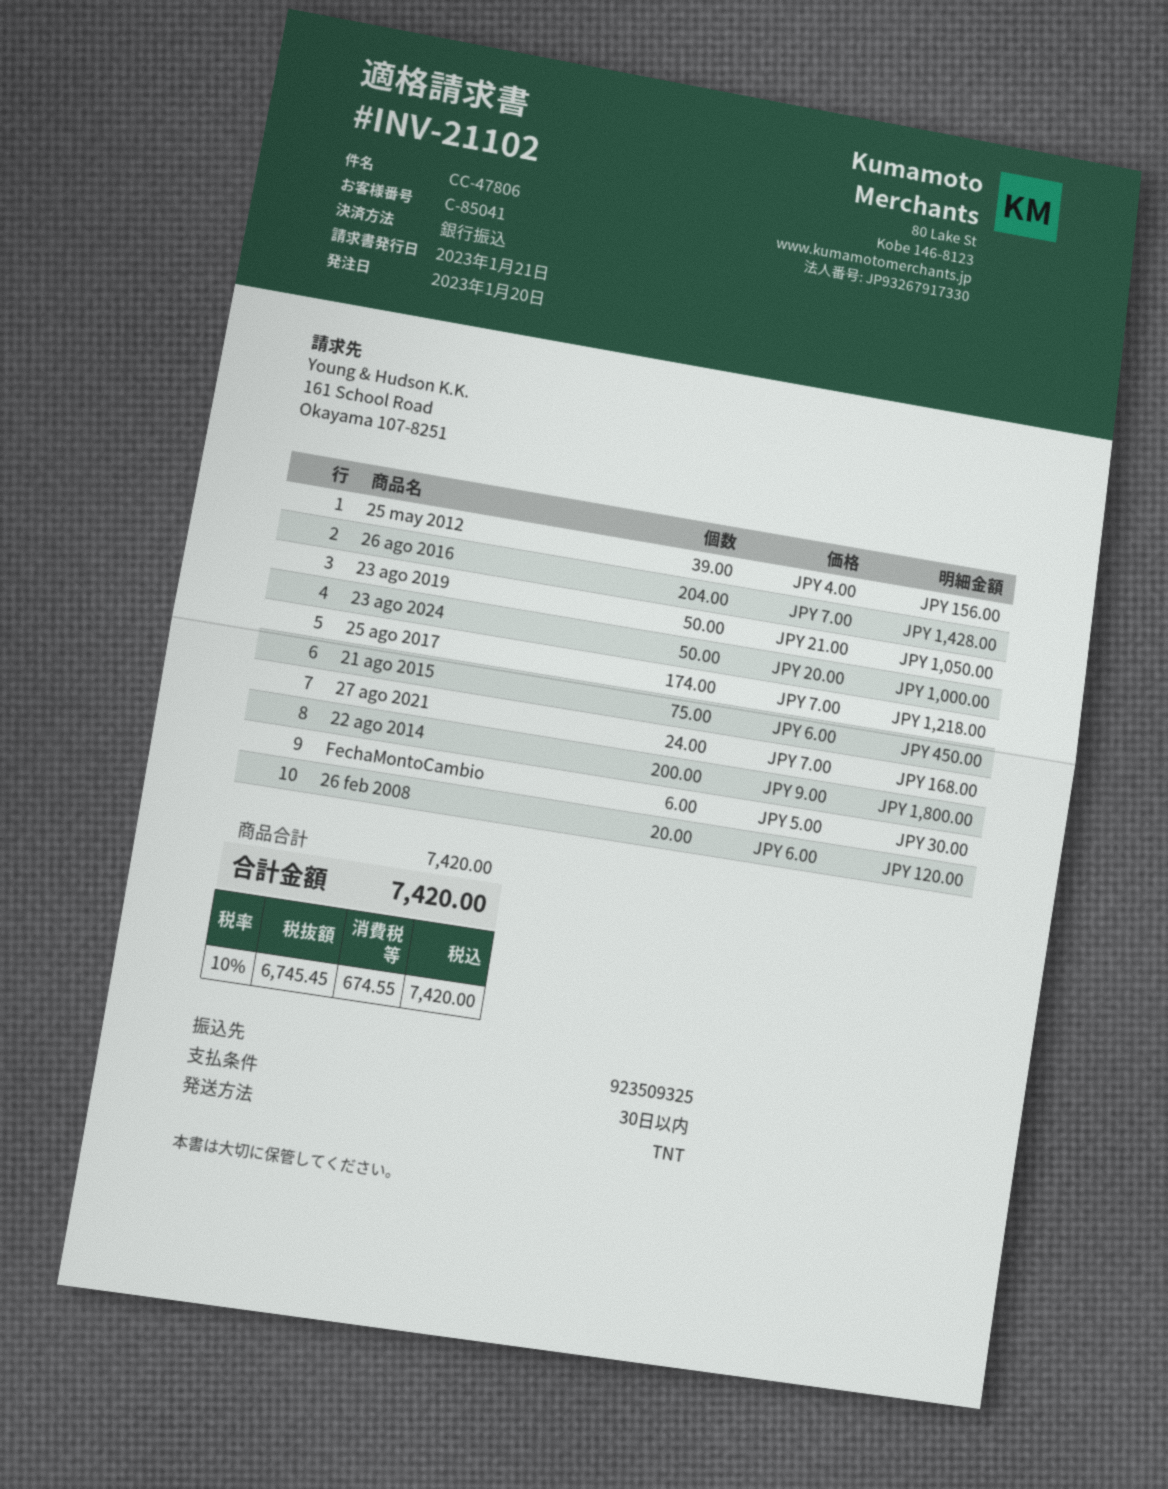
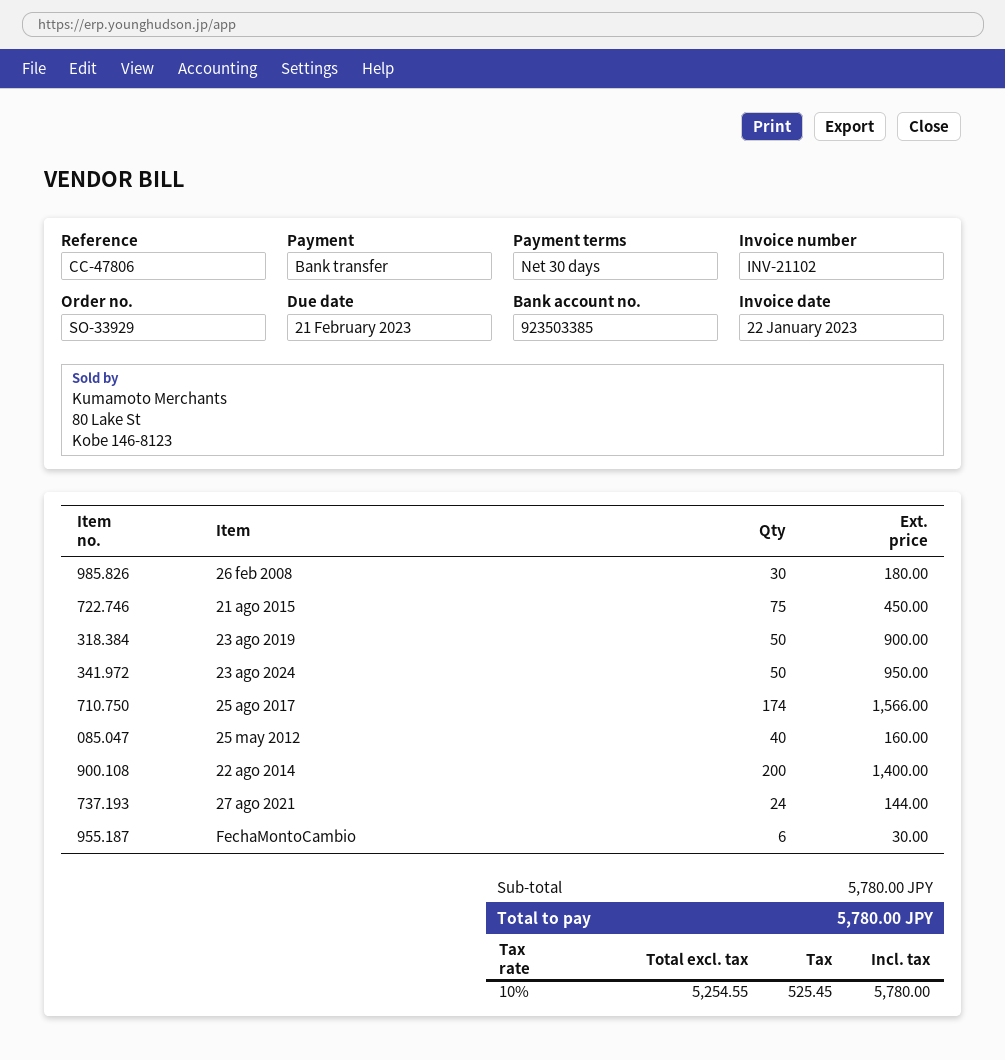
invoice date: 2023-01-21 -> 2023-01-22
bank account: 923509325 -> 923503385
25 may 2012: 39 for 156.00 -> 40 for 160.00
26 ago 2016: 204 for 1428.00 -> none
23 ago 2019: 50 for 1050.00 -> 50 for 900.00
23 ago 2024: 50 for 1000.00 -> 50 for 950.00
25 ago 2017: 174 for 1218.00 -> 174 for 1566.00
27 ago 2021: 24 for 168.00 -> 24 for 144.00
22 ago 2014: 200 for 1800.00 -> 200 for 1400.00
26 feb 2008: 20 for 120.00 -> 30 for 180.00
subtotal: 7420.00 -> 5780.00
net: 6745.45 -> 5254.55
tax: 10% = 674.55 -> 10% = 525.45
total: 7420.00 -> 5780.00

